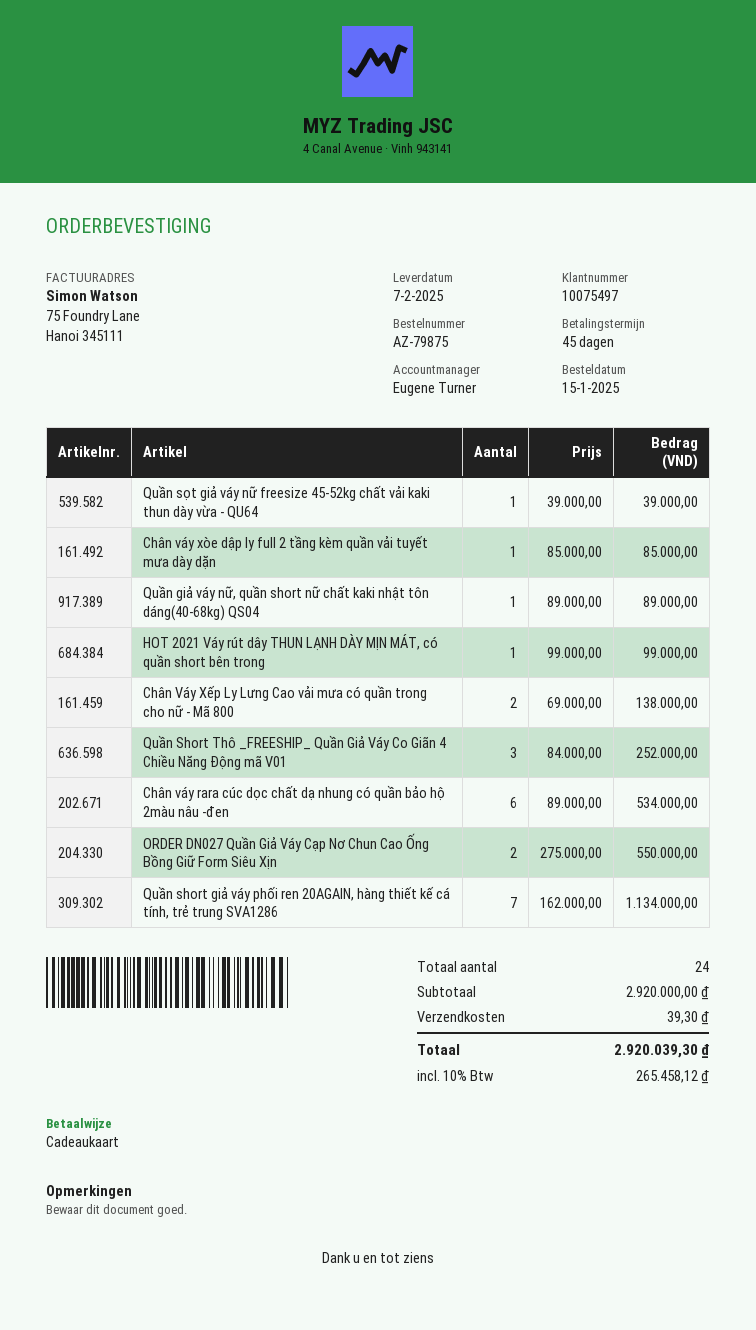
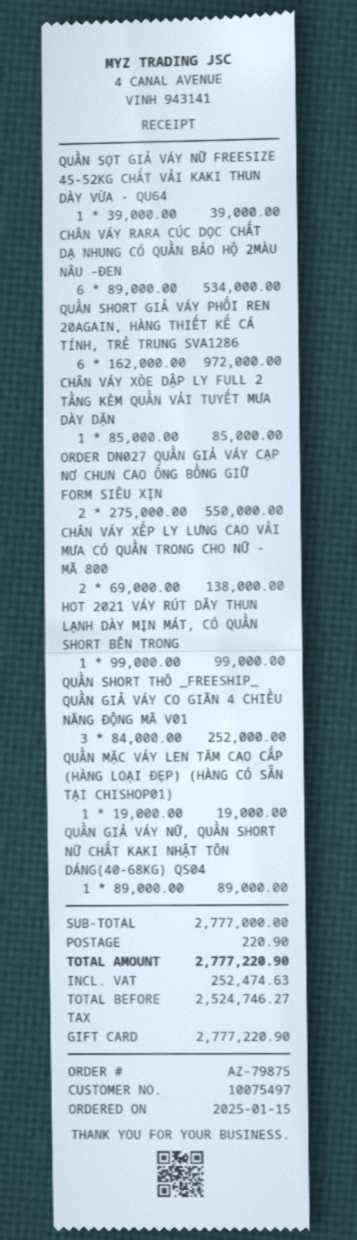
Quần short giả váy phối ren 20AGAIN, hàng thiết kế cá tính, trẻ trung SVA1286: 7 x 162000.00 = 1134000.00 -> 6 x 162000.00 = 972000.00
QUẦN MẶC VÁY LEN TĂM CAO CẤP (HÀNG LOẠI ĐẸP) (HÀNG CÓ SẴN TẠI CHISHOP01): none -> 1 x 19000.00 = 19000.00
subtotal: 2920000.00 -> 2777000.00
shipping: 39.30 -> 220.90
tax: 265458.12 -> 252474.63
total: 2920039.30 -> 2777220.90

